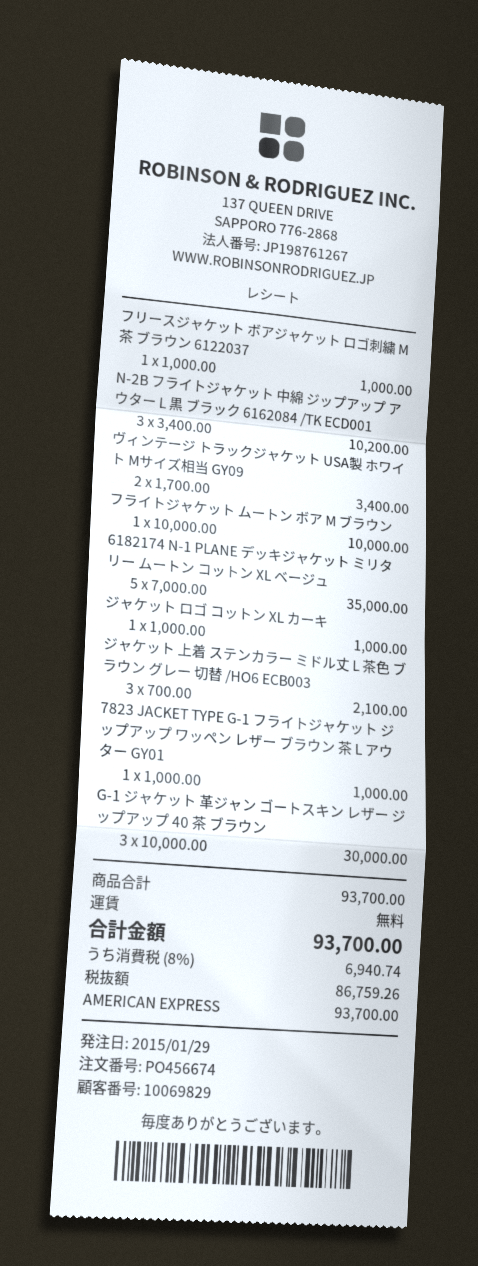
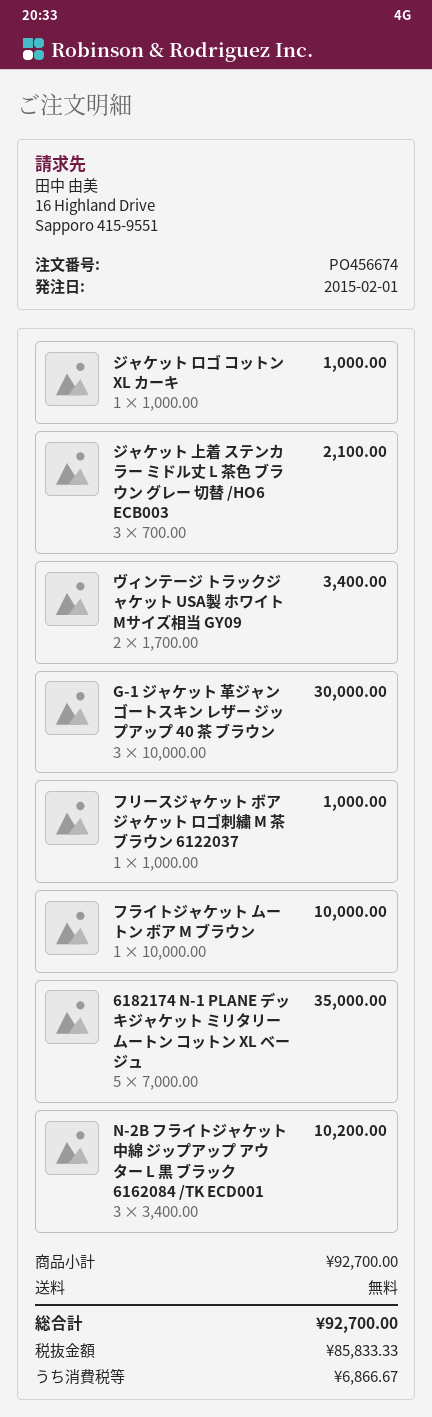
order date: 2015-01-29 -> 2015-02-01
7823 JACKET TYPE G-1 フライトジャケット ジップアップ ワッペン レザー ブラウン 茶 L アウター GY01: 1 x 1000.00 = 1000.00 -> none
subtotal: 93700.00 -> 92700.00
net: 86759.26 -> 85833.33
tax: 6940.74 -> 6866.67
total: 93700.00 -> 92700.00

